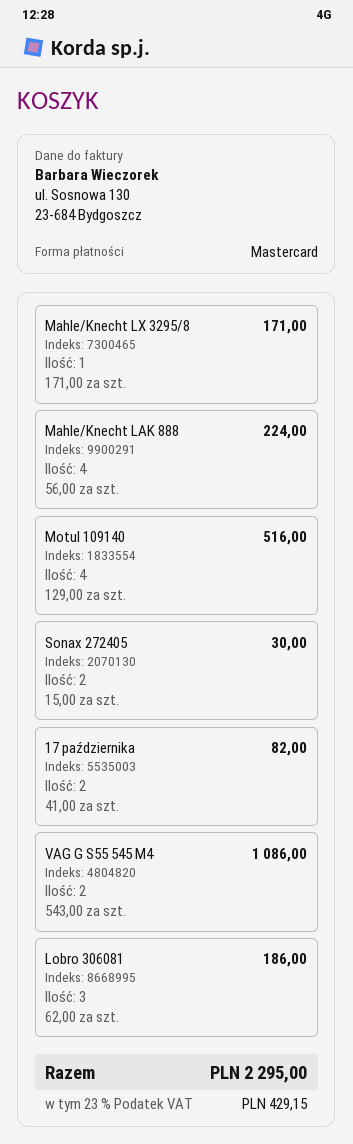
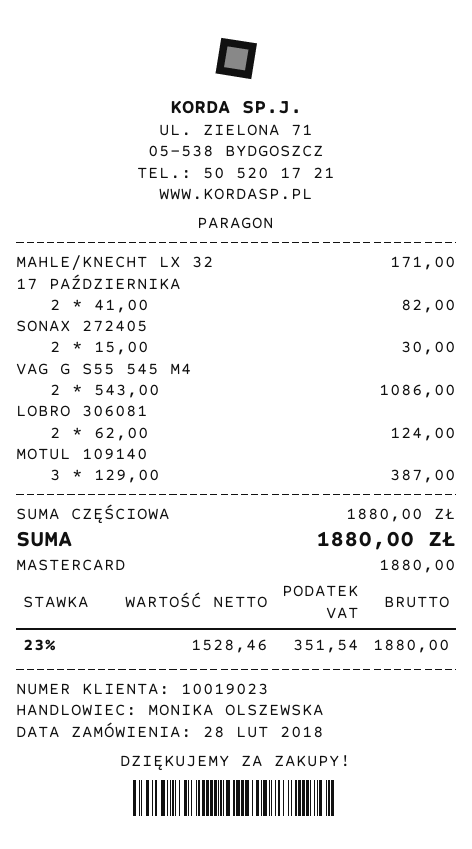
Mahle/Knecht LAK 888: 4 x 56.00 = 224.00 -> none
Motul 109140: 4 x 129.00 = 516.00 -> 3 x 129.00 = 387.00
Lobro 306081: 3 x 62.00 = 186.00 -> 2 x 62.00 = 124.00
tax: 23% = 429.15 -> 23% = 351.54
total: 2295.00 -> 1880.00

